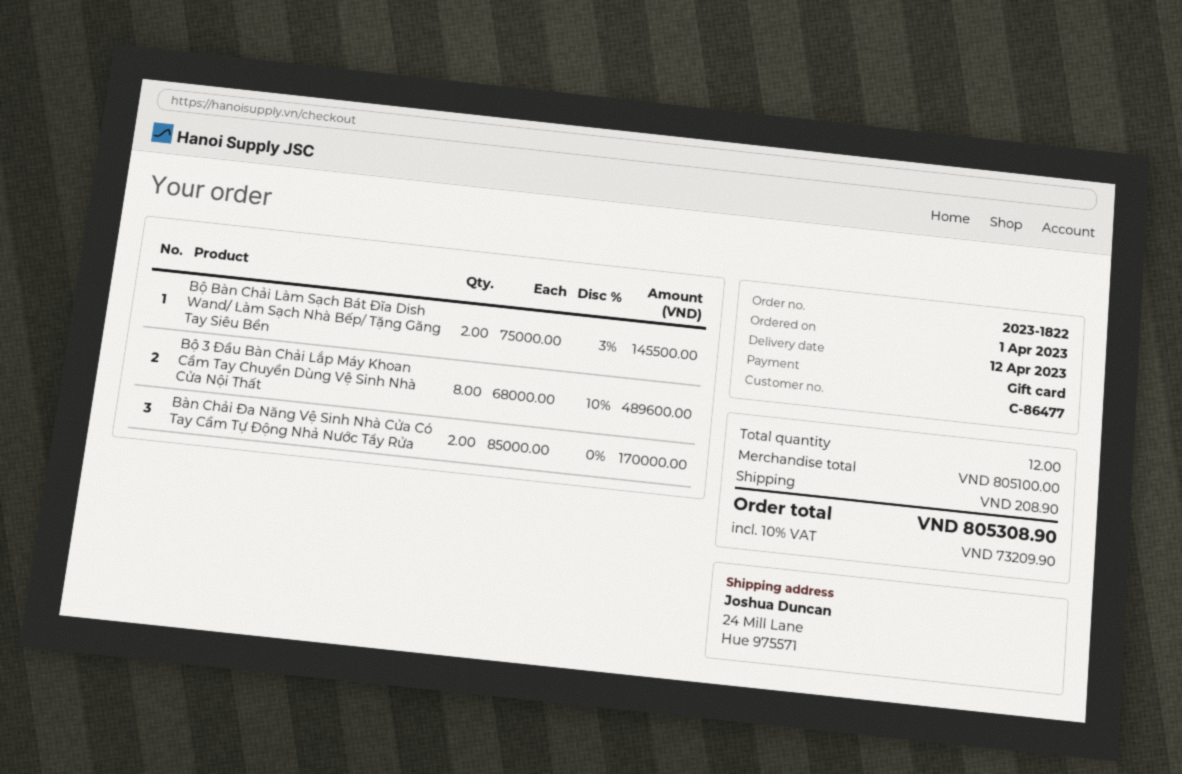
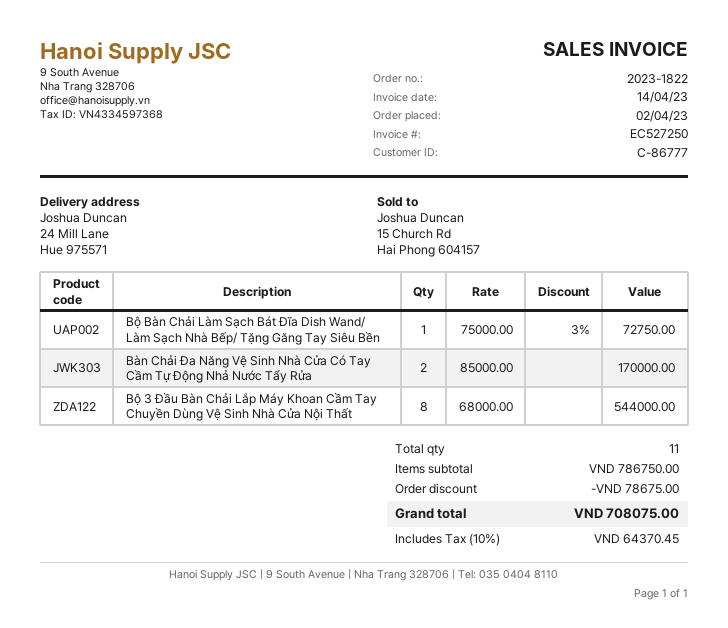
order date: 2023-04-01 -> 2023-04-02
customer number: C-86477 -> C-86777
Bộ Bàn Chải Làm Sạch Bát Đĩa Dish Wand/ Làm Sạch Nhà Bếp/ Tặng Găng Tay Siêu Bền: 2 x 75000.00 - 3% = 145500.00 -> 1 x 75000.00 - 3% = 72750.00
Bộ 3 Đầu Bàn Chải Lắp Máy Khoan Cầm Tay Chuyền Dùng Vệ Sinh Nhà Cửa Nội Thất: 8 x 68000.00 - 10% = 489600.00 -> 8 x 68000.00 = 544000.00
total quantity: 12 -> 11
subtotal: 805100.00 -> 786750.00
discount: none -> 78675.00
shipping: 208.90 -> none
tax: 10% = 73209.90 -> 10% = 64370.45
total: 805308.90 -> 708075.00

